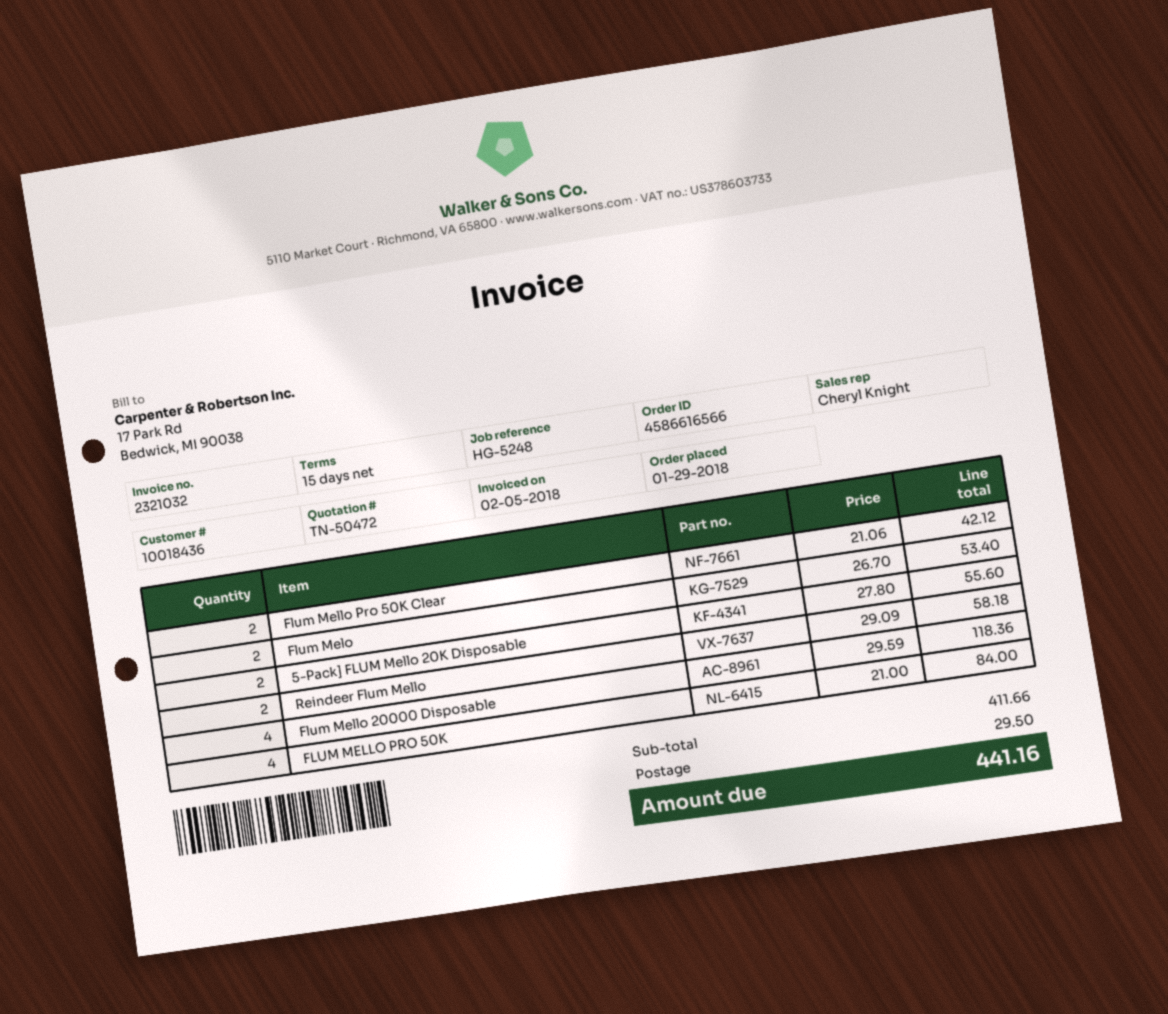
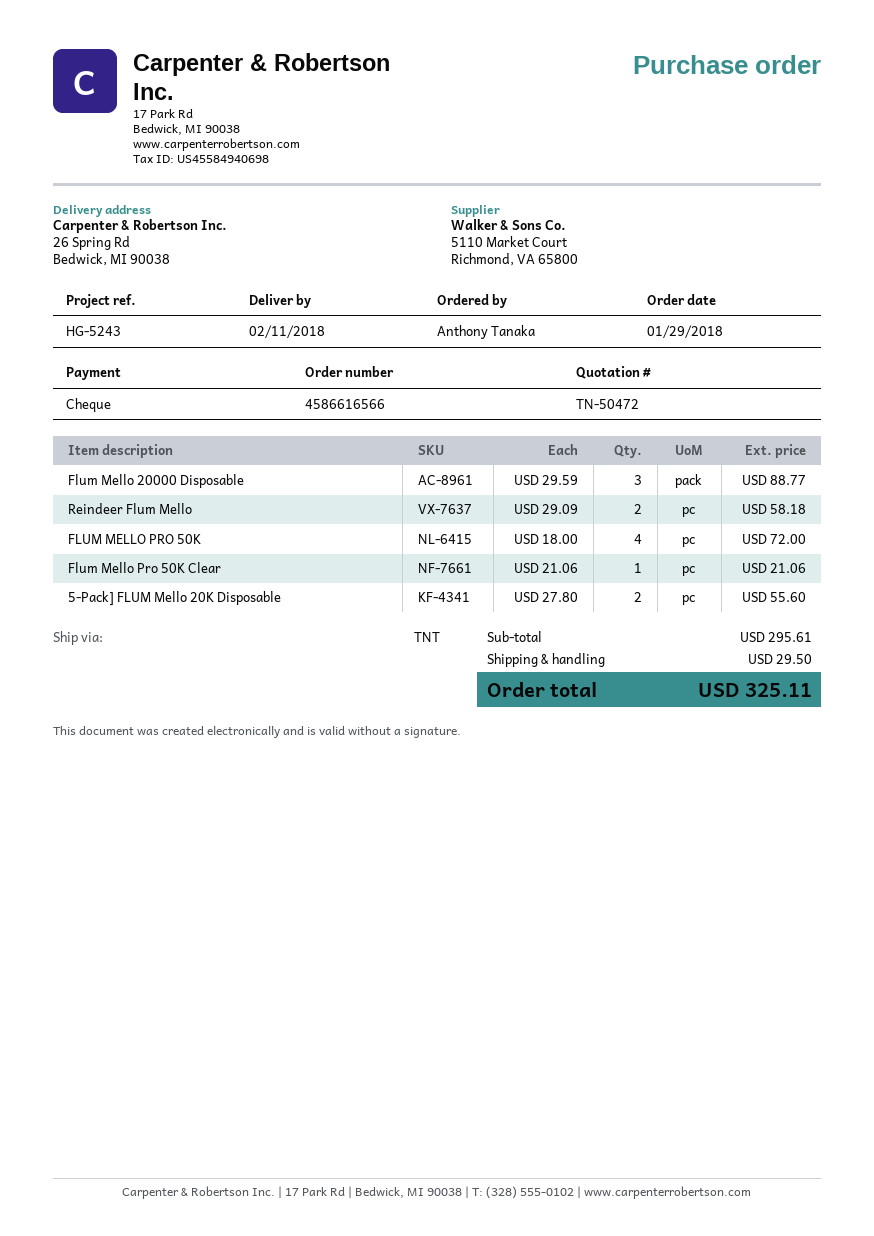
reference: HG-5248 -> HG-5243
Flum Mello Pro 50K Clear: 2 x 21.06 = 42.12 -> 1 x 21.06 = 21.06
Flum Melo: 2 x 26.70 = 53.40 -> none
Flum Mello 20000 Disposable: 4 x 29.59 = 118.36 -> 3 x 29.59 = 88.77
FLUM MELLO PRO 50K: 4 x 21.00 = 84.00 -> 4 x 18.00 = 72.00
subtotal: 411.66 -> 295.61
total: 441.16 -> 325.11

